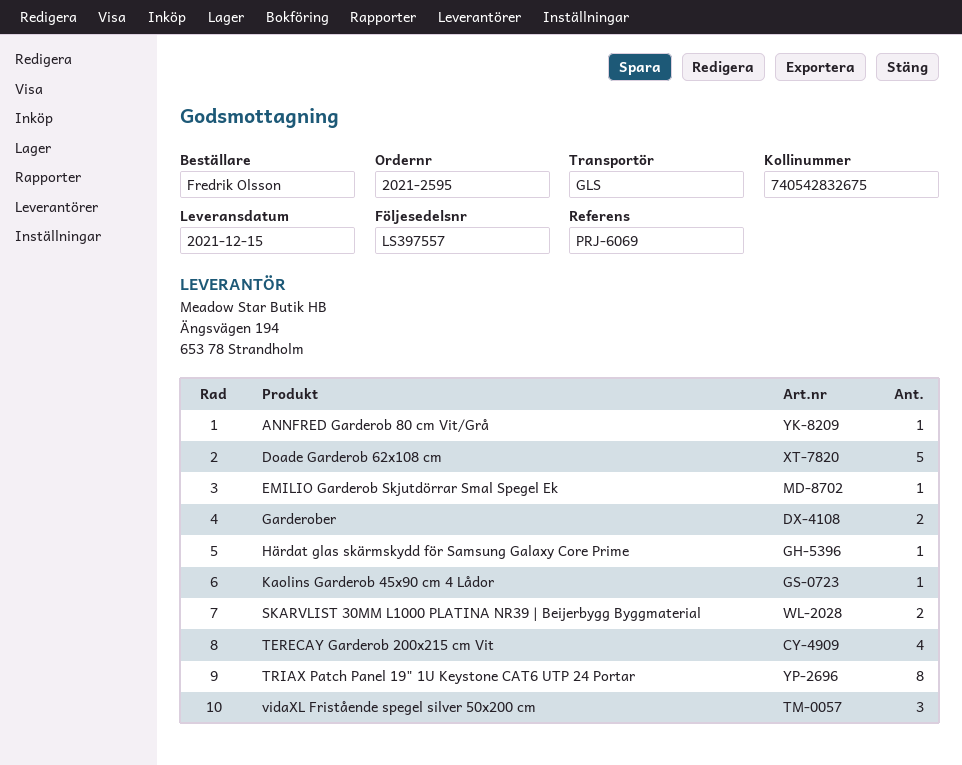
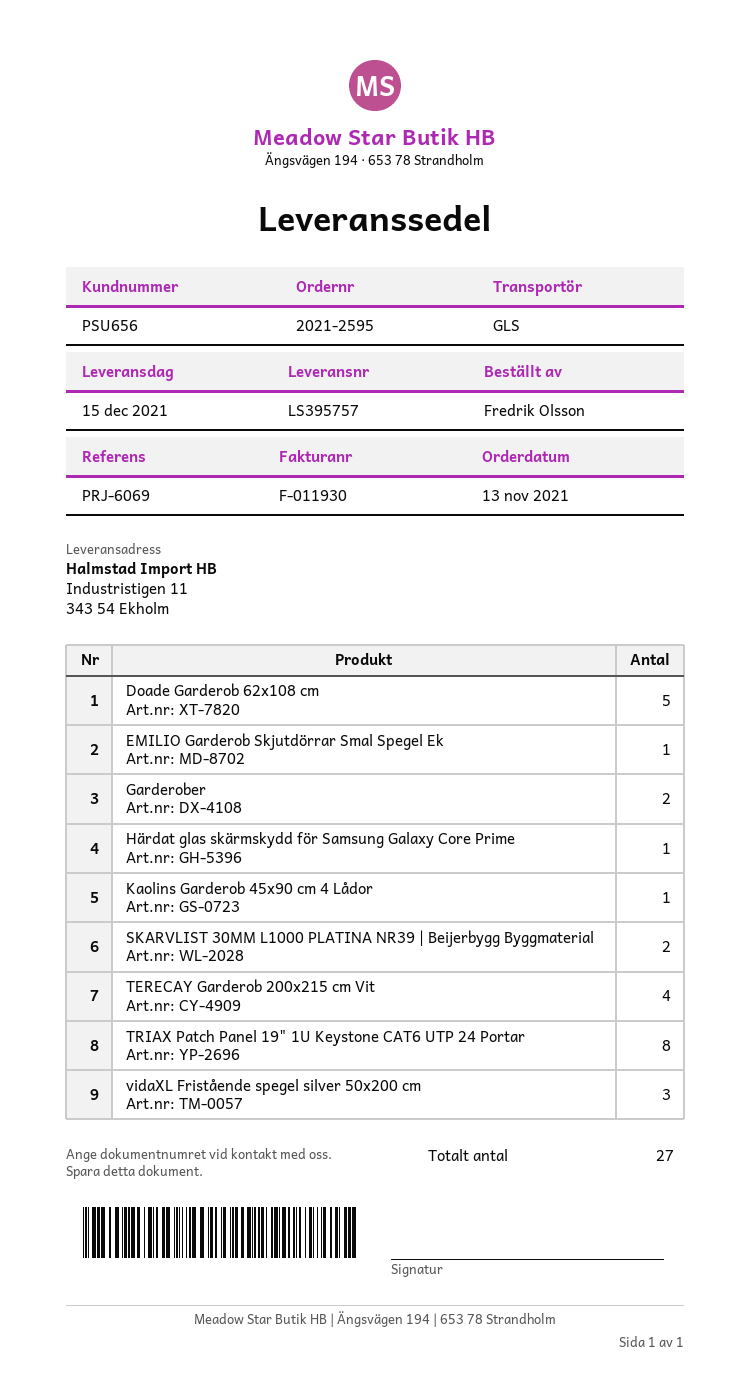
delivery note number: LS397557 -> LS395757
ANNFRED Garderob 80 cm Vit/Grå: 1 -> none

